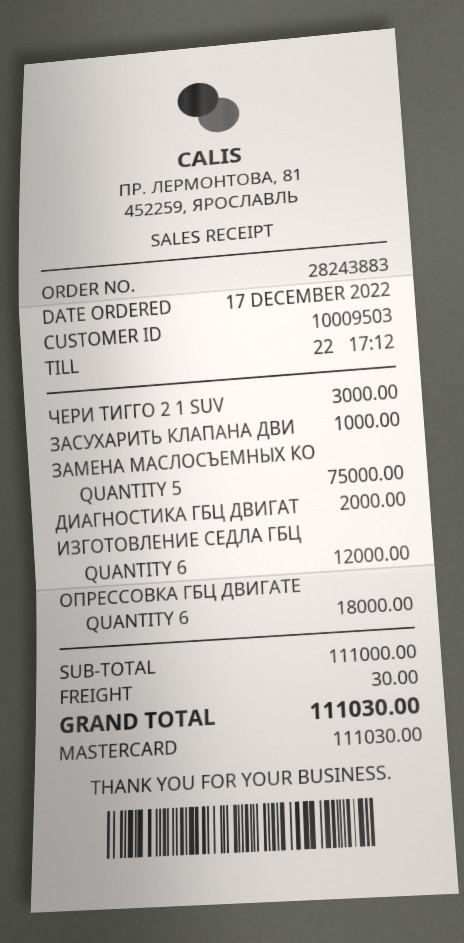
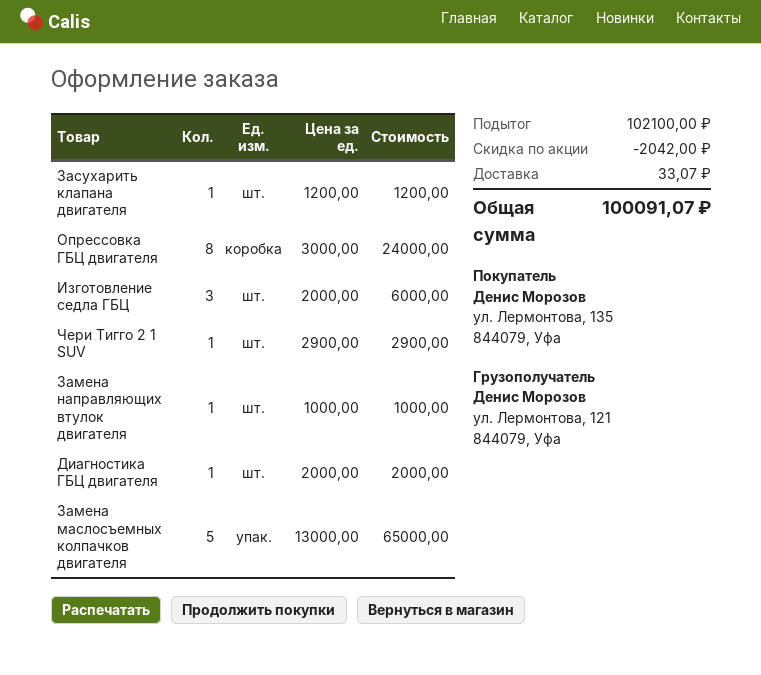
ЧЕРИ ТИГГО 2 1 SUV: 1 for 3000.00 -> 1 for 2900.00
ЗАСУХАРИТЬ КЛАПАНА ДВИ: 1 for 1000.00 -> 1 for 1200.00
ЗАМЕНА МАСЛОСЪЕМНЫХ КО: 5 for 75000.00 -> 5 for 65000.00
ИЗГОТОВЛЕНИЕ СЕДЛА ГБЦ: 6 for 12000.00 -> 3 for 6000.00
ОПРЕССОВКА ГБЦ ДВИГАТЕ: 6 for 18000.00 -> 8 for 24000.00
Замена направляющих втулок двигателя: none -> 1 for 1000.00
subtotal: 111000.00 -> 102100.00
discount: none -> 2042.00
shipping: 30.00 -> 33.07
total: 111030.00 -> 100091.07

